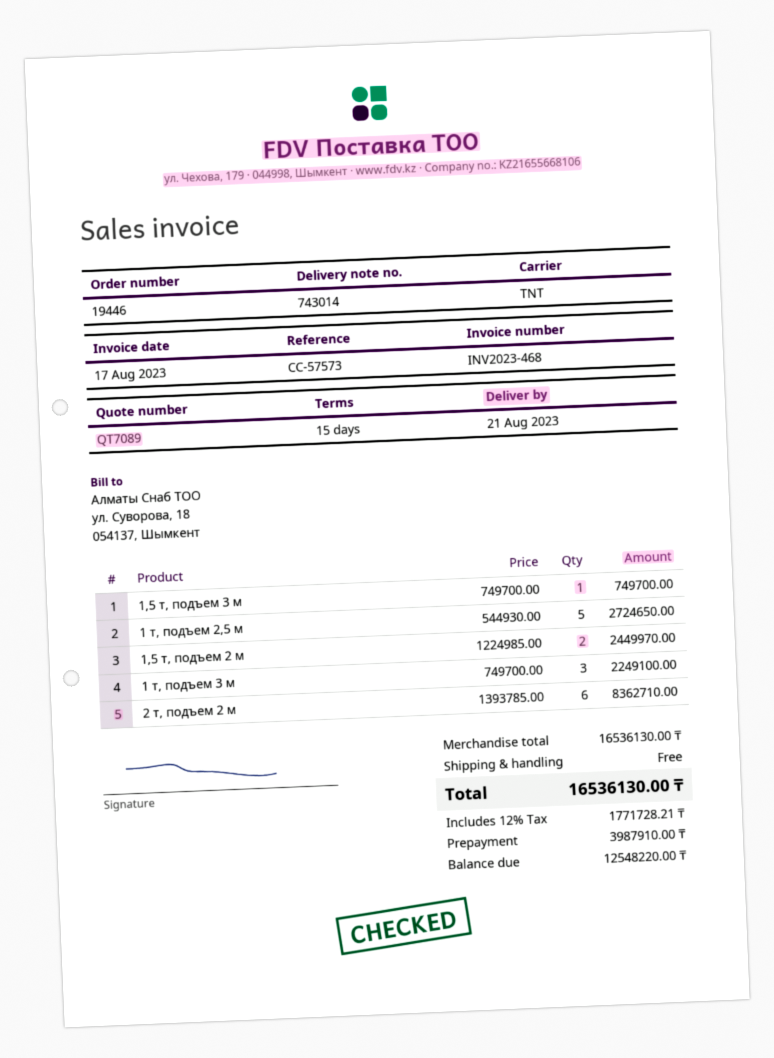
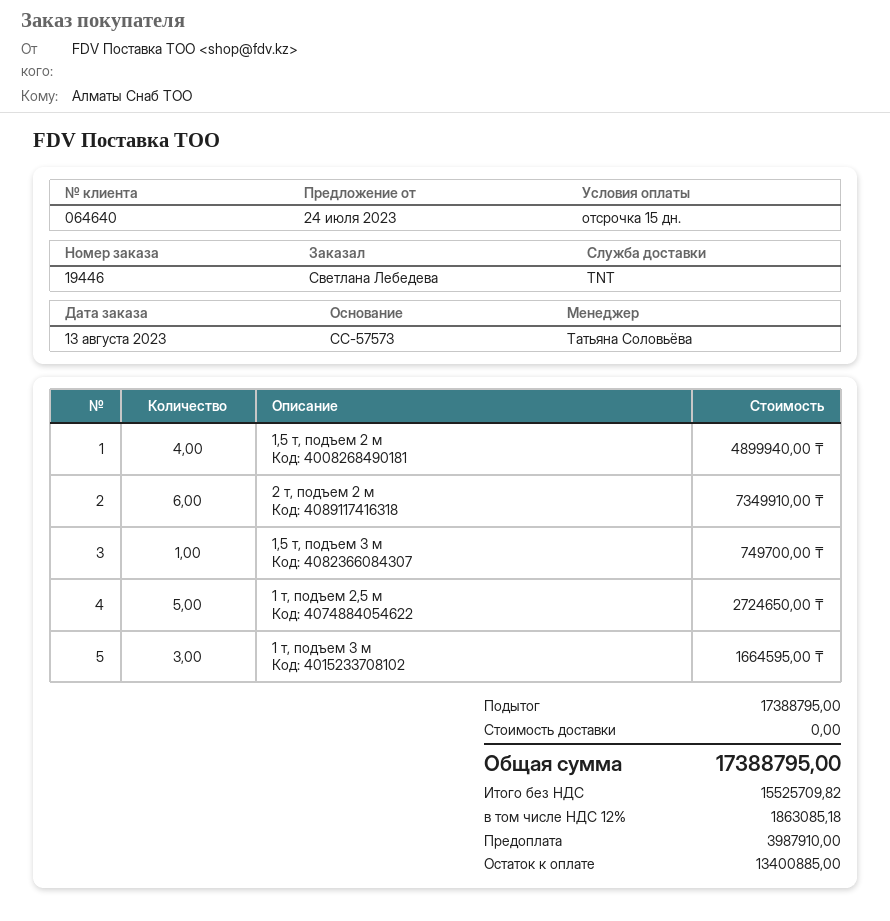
1,5 т, подъем 2 м: 2 for 2449970.00 -> 4 for 4899940.00
1 т, подъем 3 м: 3 for 2249100.00 -> 3 for 1664595.00
2 т, подъем 2 м: 6 for 8362710.00 -> 6 for 7349910.00
subtotal: 16536130.00 -> 17388795.00
tax: 12% = 1771728.21 -> 12% = 1863085.18
total: 16536130.00 -> 17388795.00
balance: 12548220.00 -> 13400885.00

